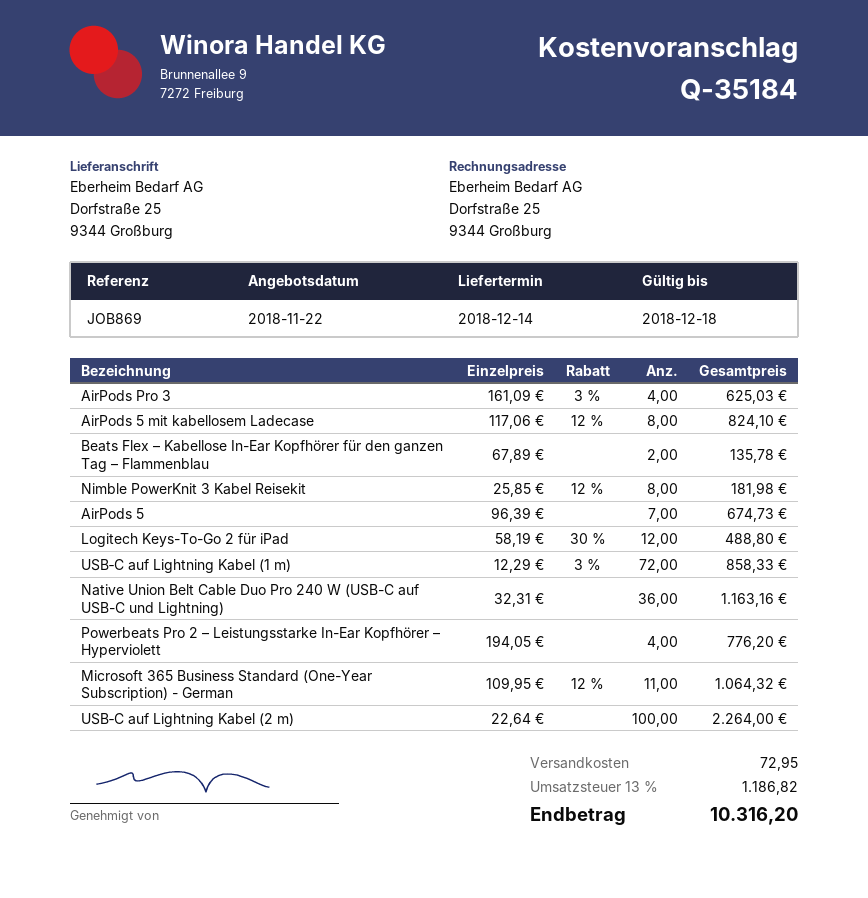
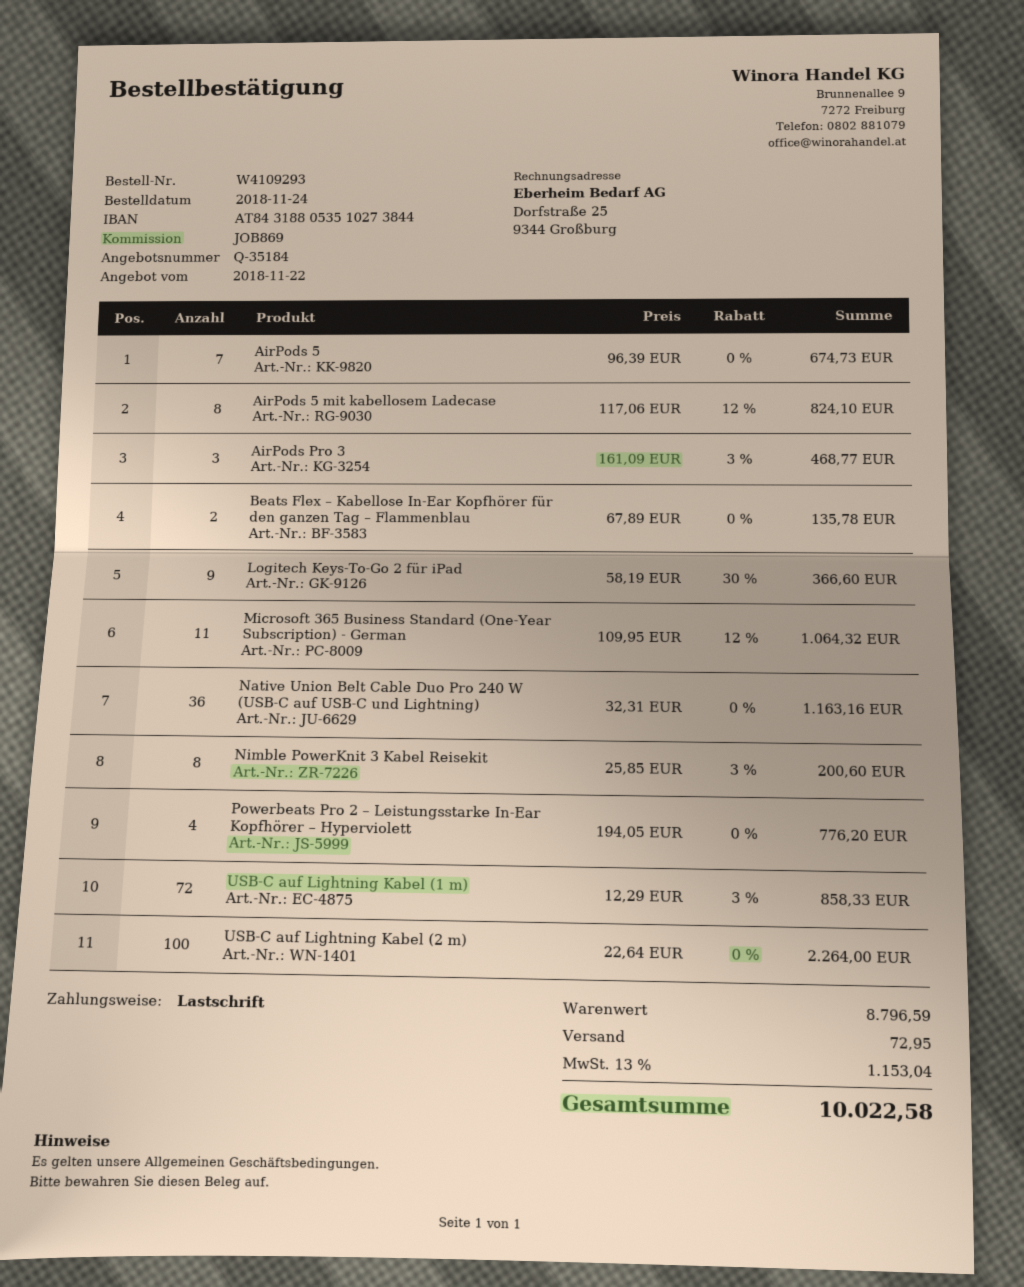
AirPods Pro 3: 4 x 161.09 - 3% = 625.03 -> 3 x 161.09 - 3% = 468.77
Nimble PowerKnit 3 Kabel Reisekit: 8 x 25.85 - 12% = 181.98 -> 8 x 25.85 - 3% = 200.60
Logitech Keys-To-Go 2 für iPad: 12 x 58.19 - 30% = 488.80 -> 9 x 58.19 - 30% = 366.60
tax: 13% = 1186.82 -> 13% = 1153.04
total: 10316.20 -> 10022.58

